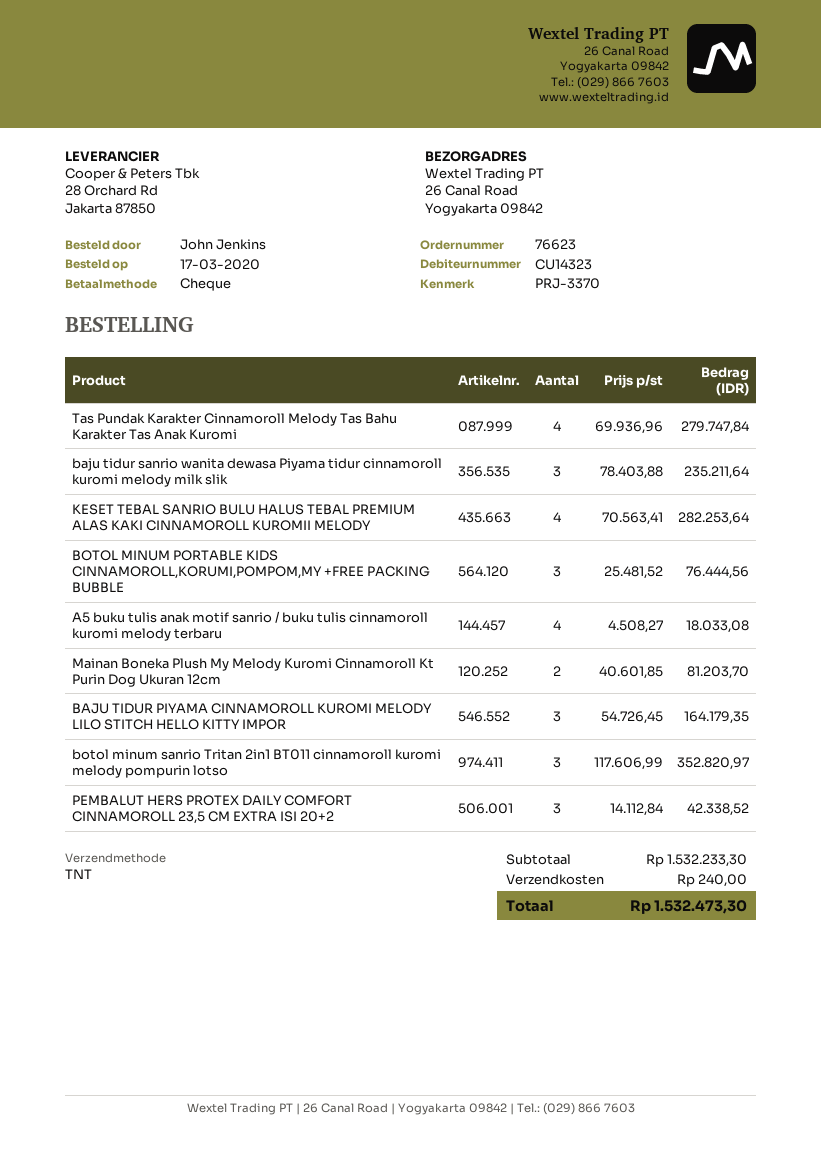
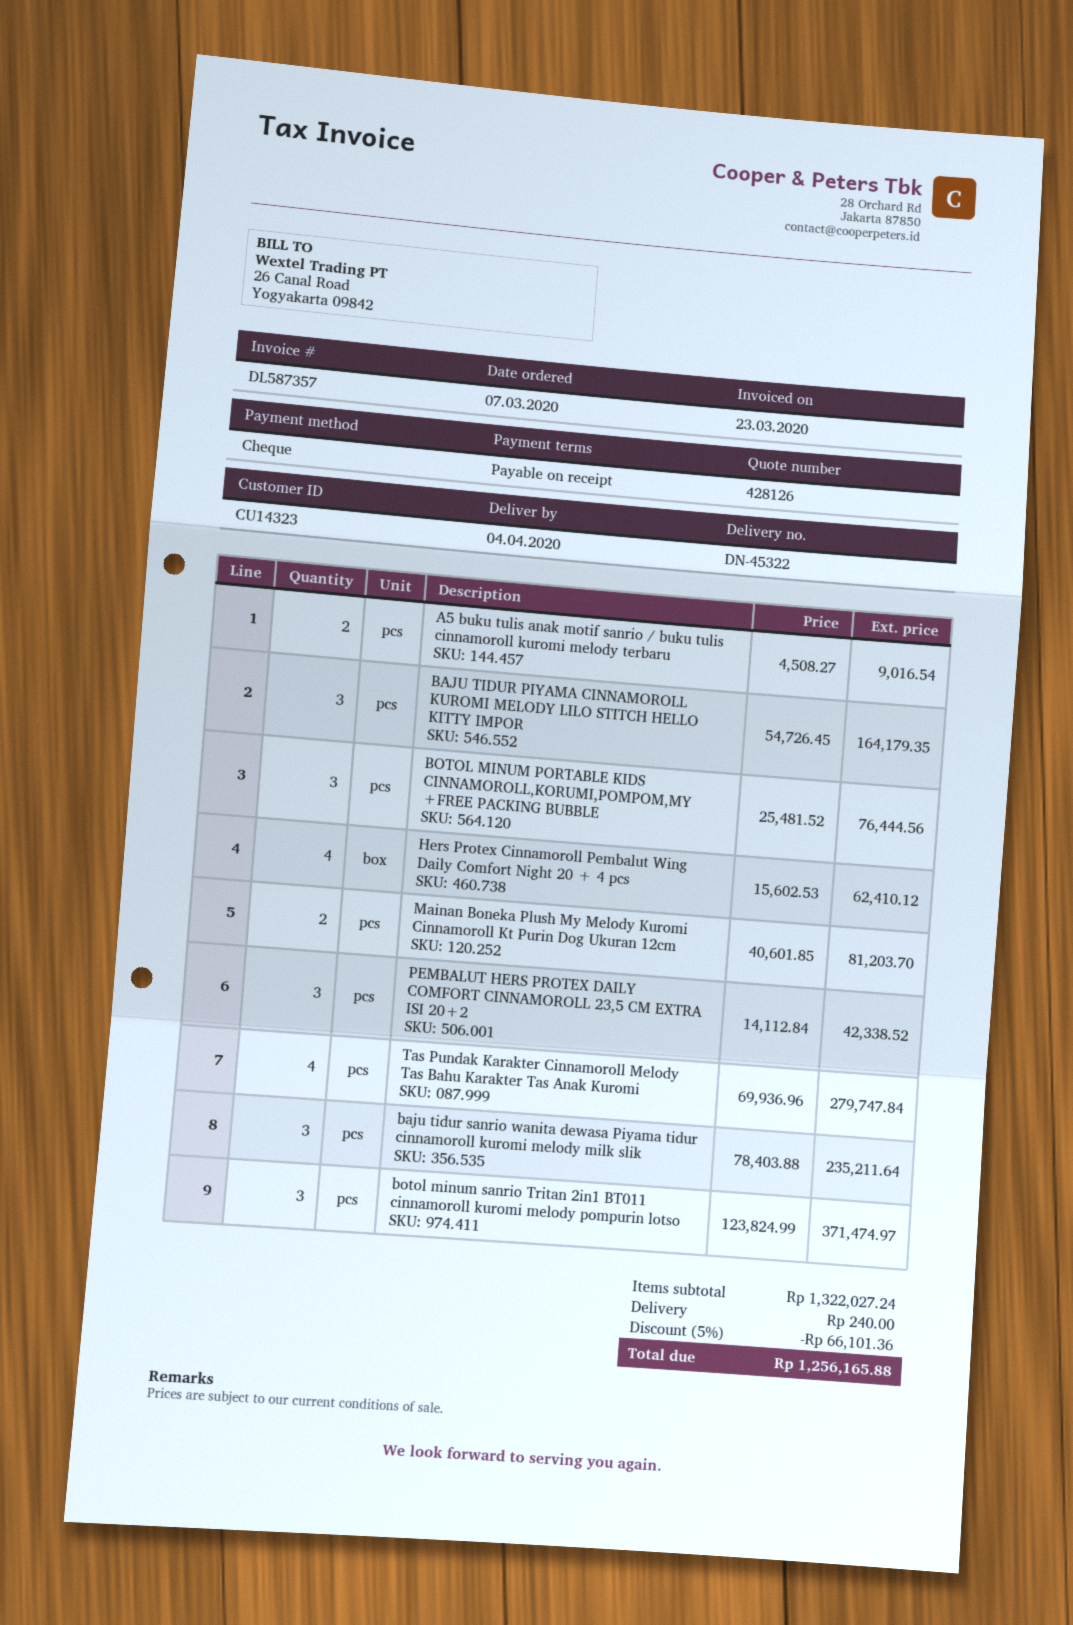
order date: 2020-03-17 -> 2020-03-07
KESET TEBAL SANRIO BULU HALUS TEBAL PREMIUM ALAS KAKI CINNAMOROLL KUROMII MELODY: 4 x 70563.41 = 282253.64 -> none
A5 buku tulis anak motif sanrio / buku tulis cinnamoroll kuromi melody terbaru: 4 x 4508.27 = 18033.08 -> 2 x 4508.27 = 9016.54
botol minum sanrio Tritan 2in1 BT011 cinnamoroll kuromi melody pompurin lotso: 3 x 117606.99 = 352820.97 -> 3 x 123824.99 = 371474.97
Hers Protex Cinnamoroll Pembalut Wing Daily Comfort Night 20 + 4 pcs: none -> 4 x 15602.53 = 62410.12
subtotal: 1532233.30 -> 1322027.24
discount: none -> 5% = 66101.36
total: 1532473.30 -> 1256165.88

